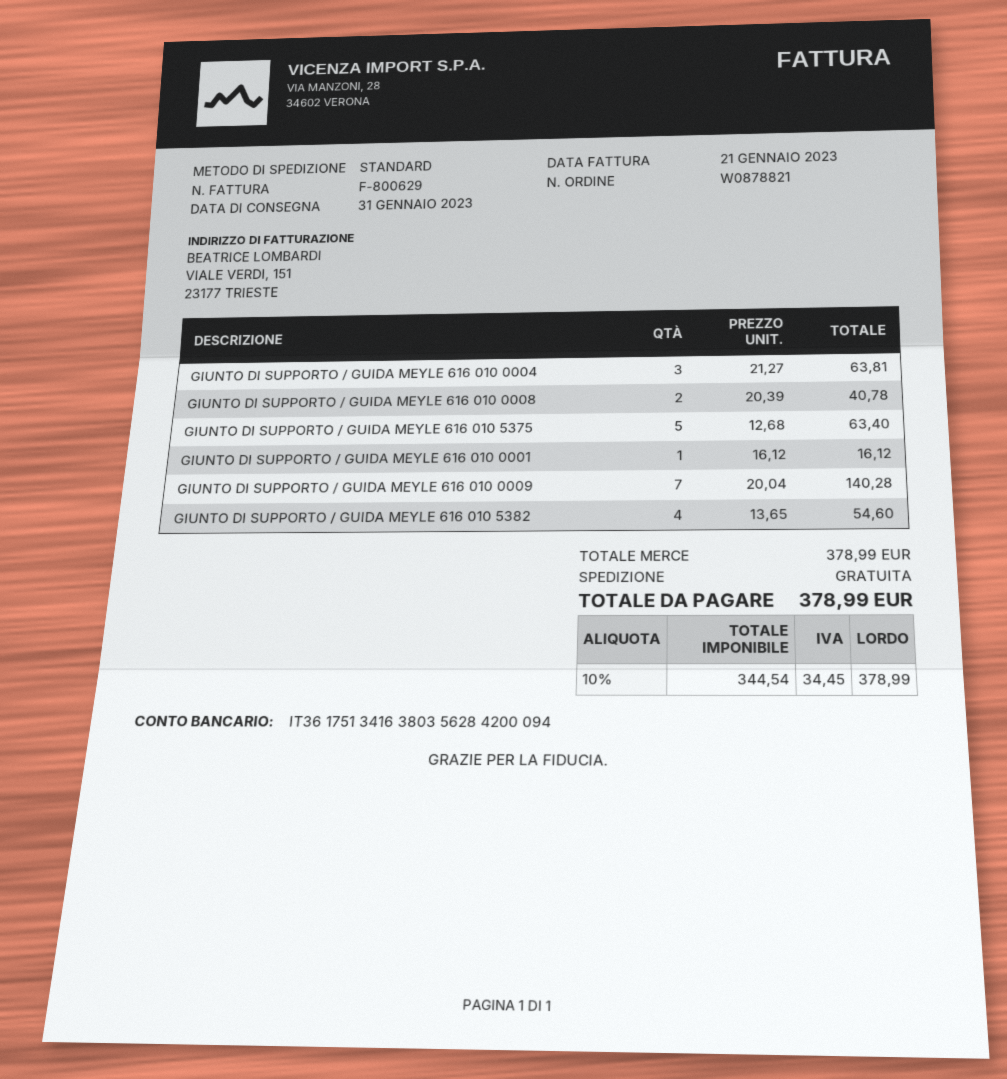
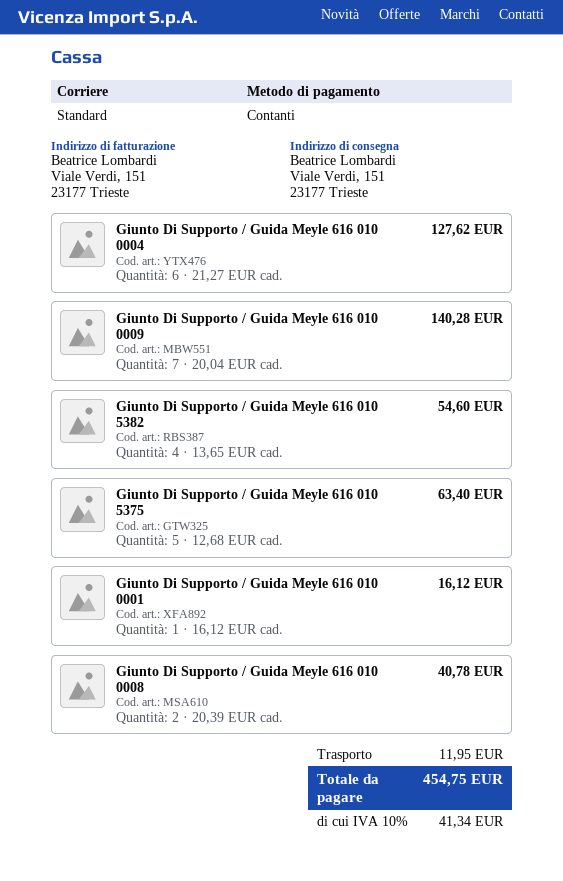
GIUNTO DI SUPPORTO / GUIDA MEYLE 616 010 0004: 3 x 21.27 = 63.81 -> 6 x 21.27 = 127.62
shipping: 0.00 -> 11.95
tax: 10% = 34.45 -> 10% = 41.34
total: 378.99 -> 454.75

